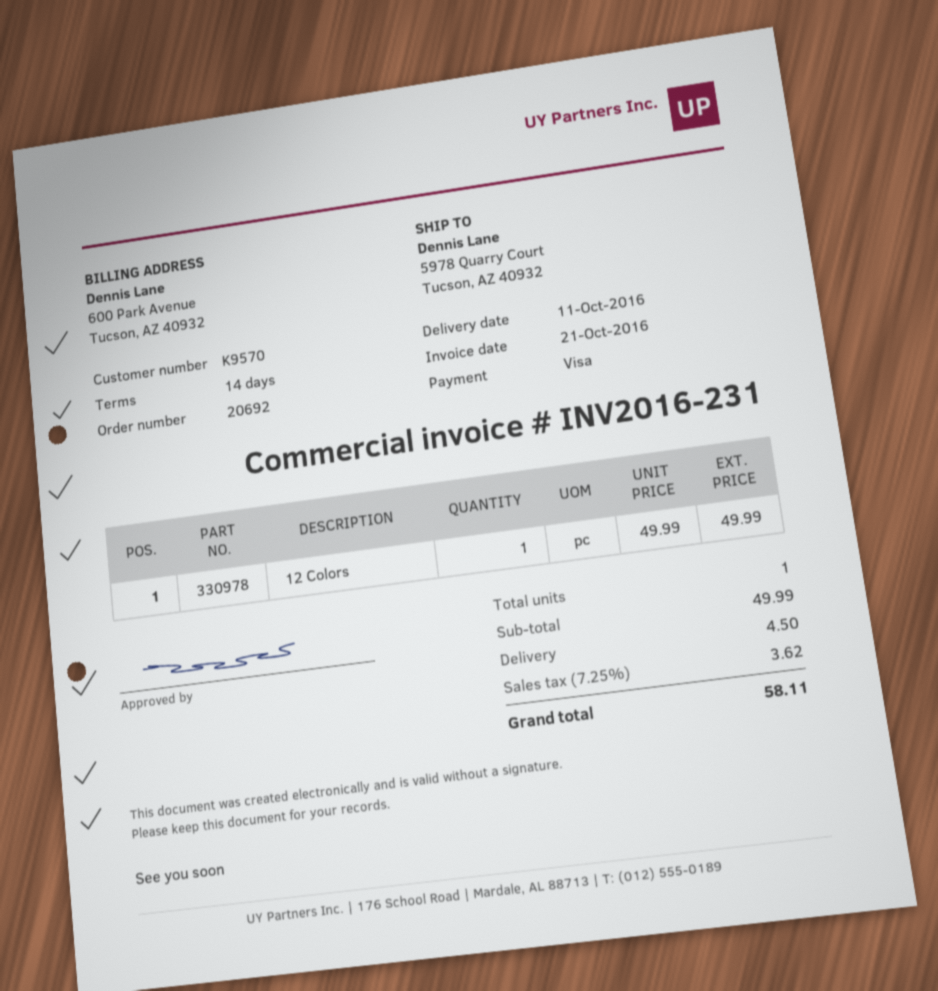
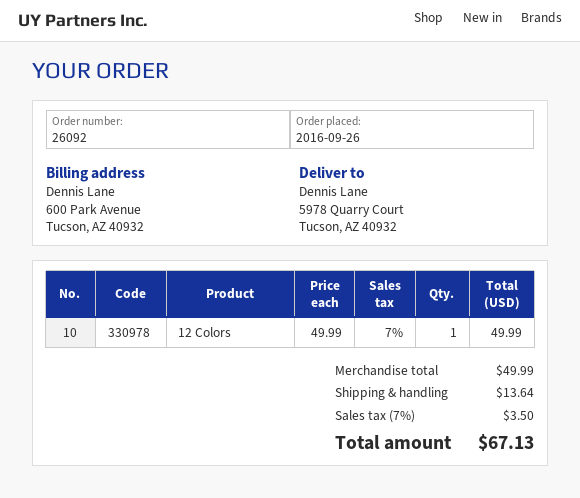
order number: 20692 -> 26092
shipping: 4.50 -> 13.64
tax: 7.25% = 3.62 -> 7% = 3.50
total: 58.11 -> 67.13

